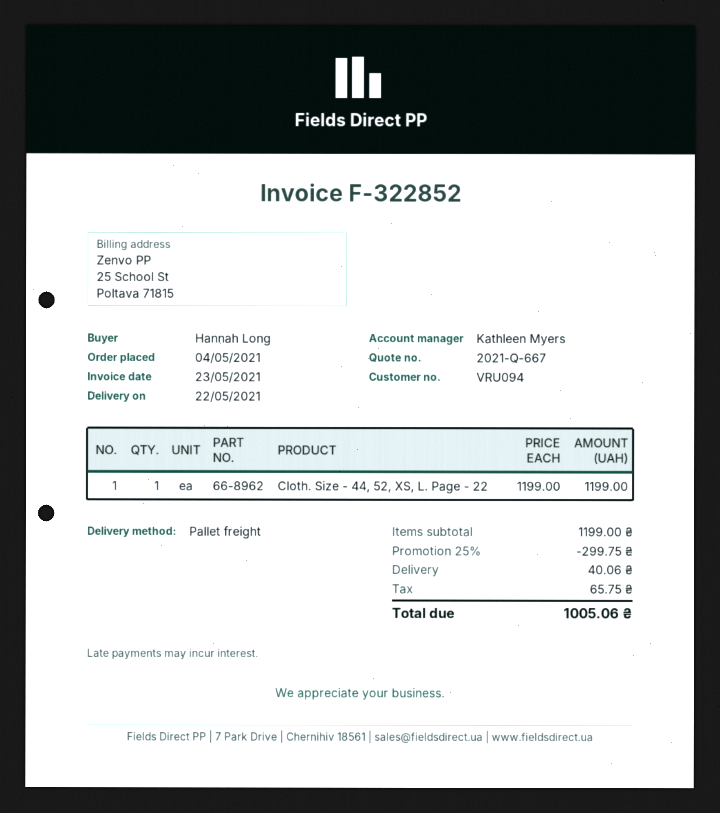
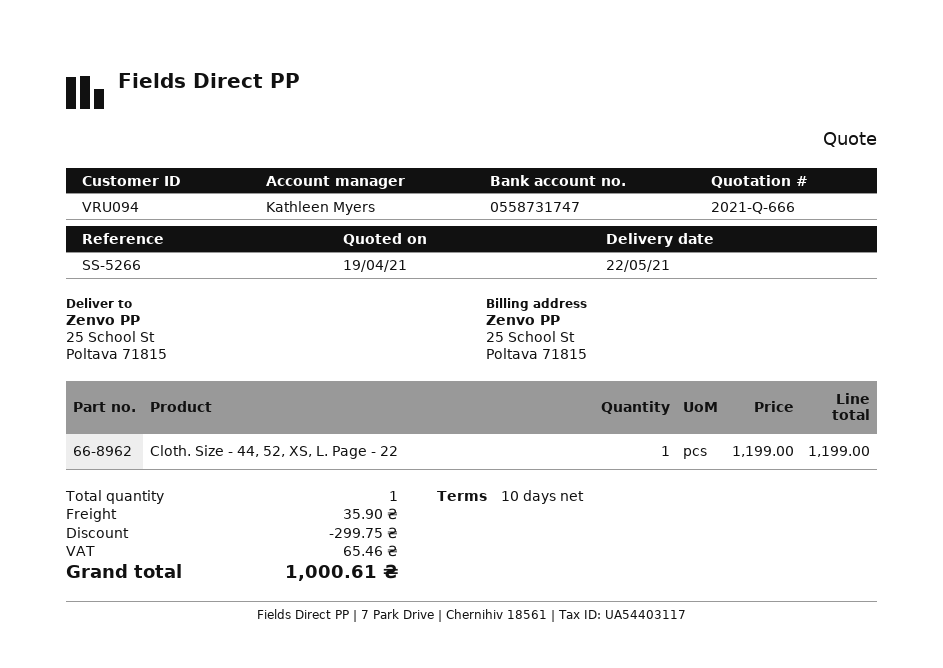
quote number: 2021-Q-667 -> 2021-Q-666
shipping: 40.06 -> 35.90
tax: 65.75 -> 65.46
total: 1005.06 -> 1000.61

